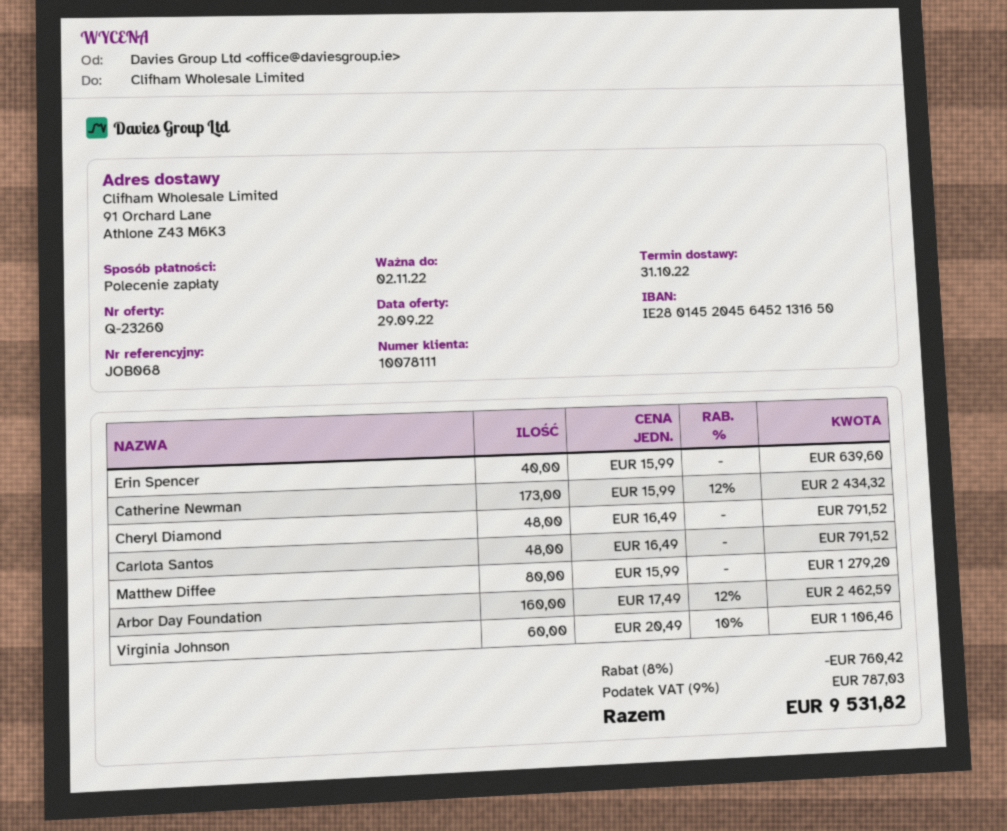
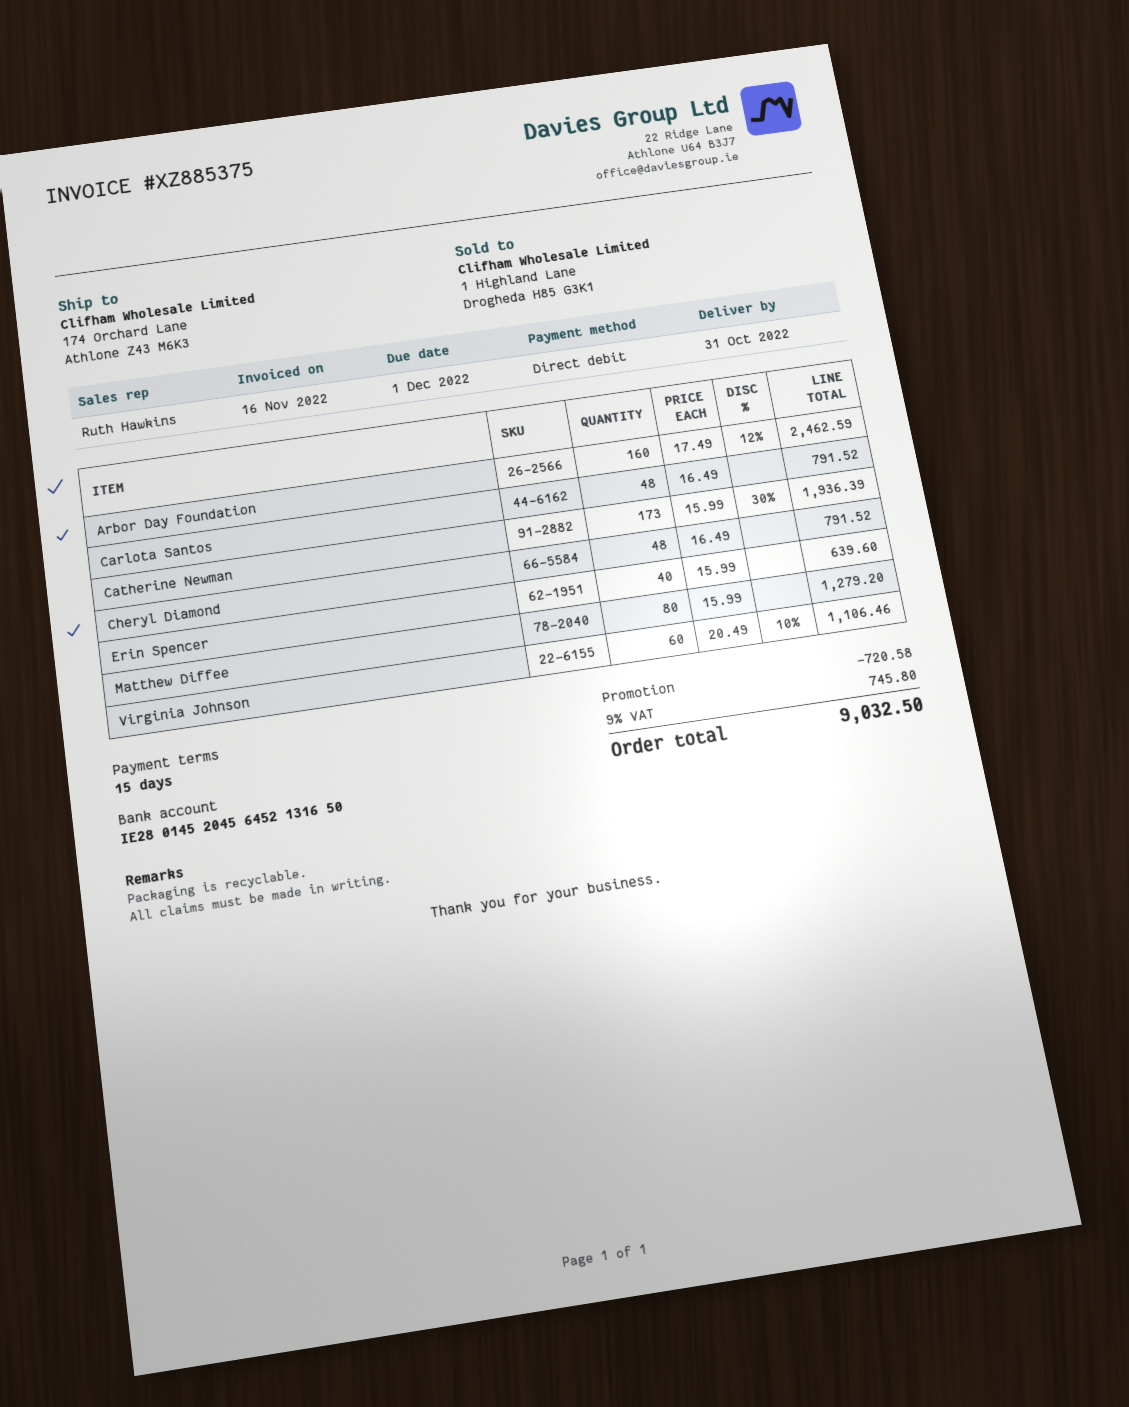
ship to: 91 Orchard Lane, Athlone Z43 M6K3 -> 174 Orchard Lane, Athlone Z43 M6K3
Catherine Newman: 173 x 15.99 - 12% = 2434.32 -> 173 x 15.99 - 30% = 1936.39
discount: 760.42 -> 720.58
tax: 9% = 787.03 -> 9% = 745.80
total: 9531.82 -> 9032.50

